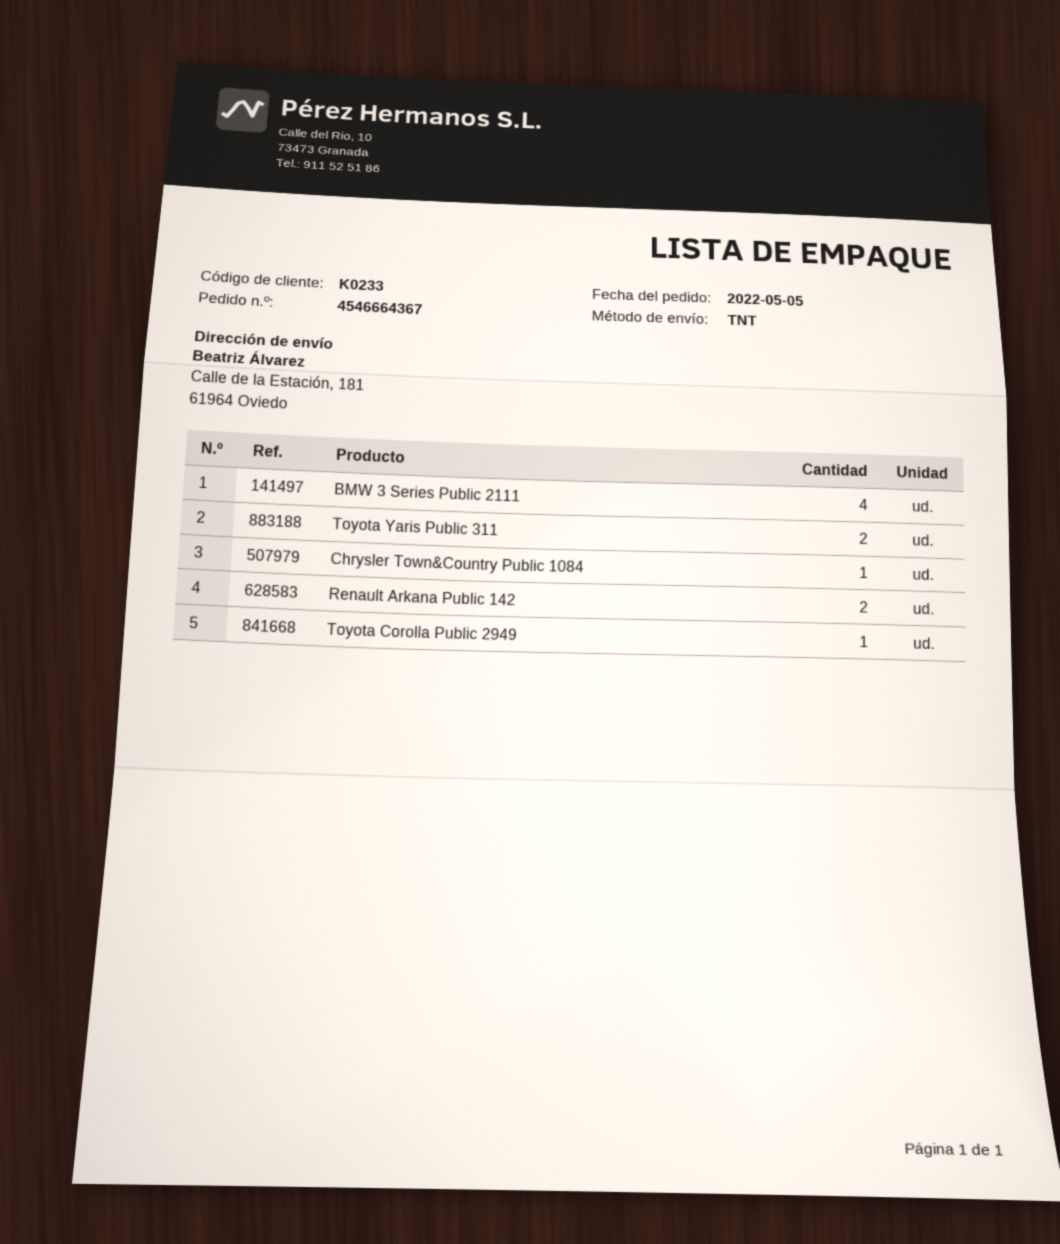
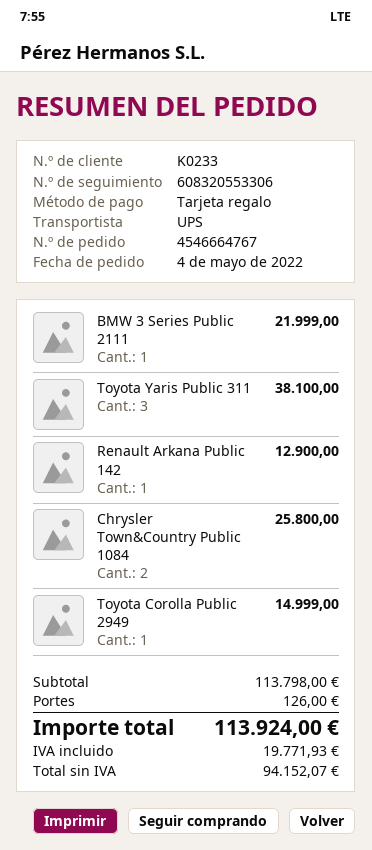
order number: 4546664367 -> 4546664767
order date: 2022-05-05 -> 2022-05-04
shipping method: TNT -> UPS
BMW 3 Series Public 2111: 4 -> 1
Toyota Yaris Public 311: 2 -> 3
Chrysler Town&Country Public 1084: 1 -> 2
Renault Arkana Public 142: 2 -> 1

